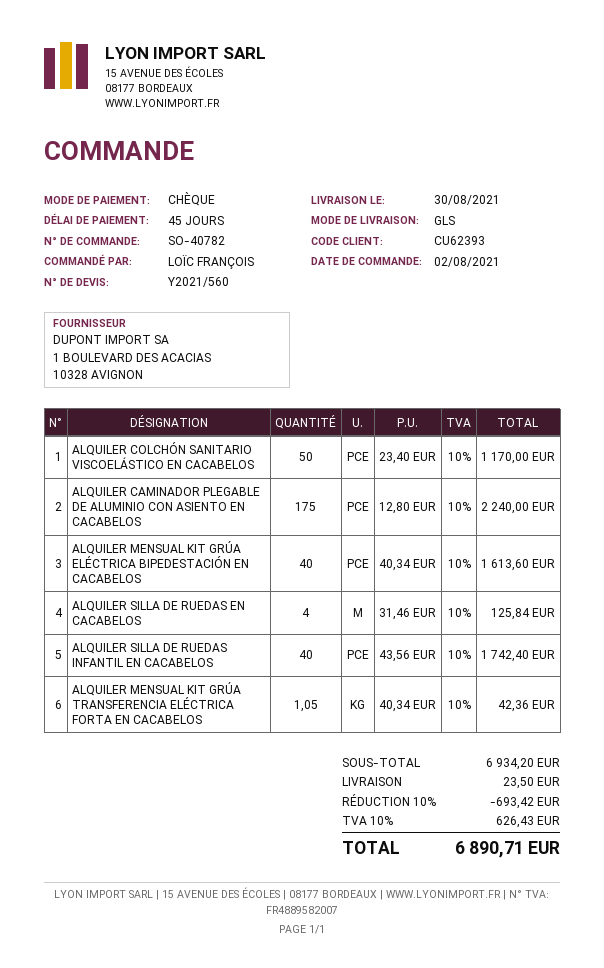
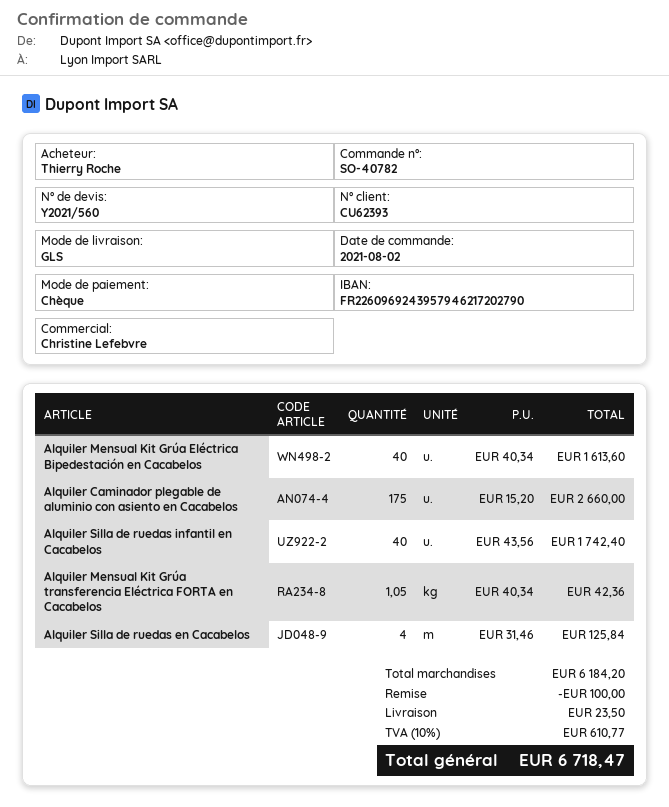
ordered by: LOÏC FRANÇOIS -> Thierry Roche
ALQUILER COLCHÓN SANITARIO VISCOELÁSTICO EN CACABELOS: 50 x 23.40 = 1170.00 -> none
ALQUILER CAMINADOR PLEGABLE DE ALUMINIO CON ASIENTO EN CACABELOS: 175 x 12.80 = 2240.00 -> 175 x 15.20 = 2660.00
subtotal: 6934.20 -> 6184.20
discount: 693.42 -> 100.00
tax: 10% = 626.43 -> 10% = 610.77
total: 6890.71 -> 6718.47

